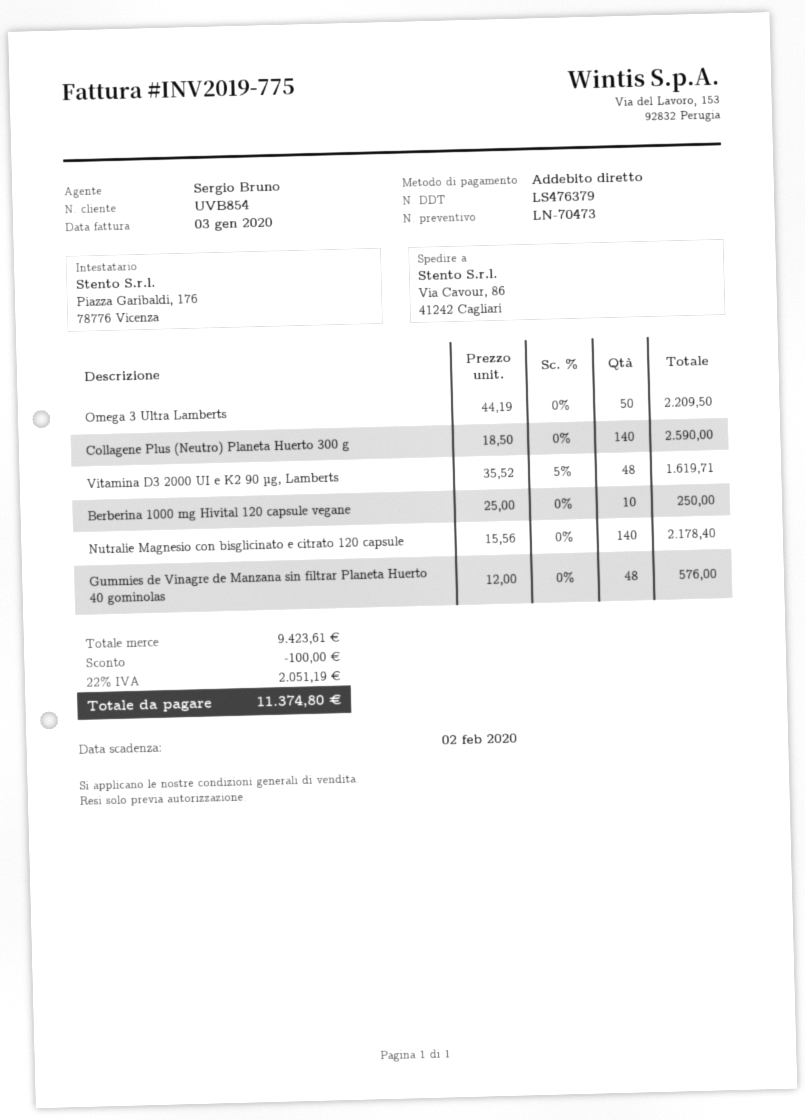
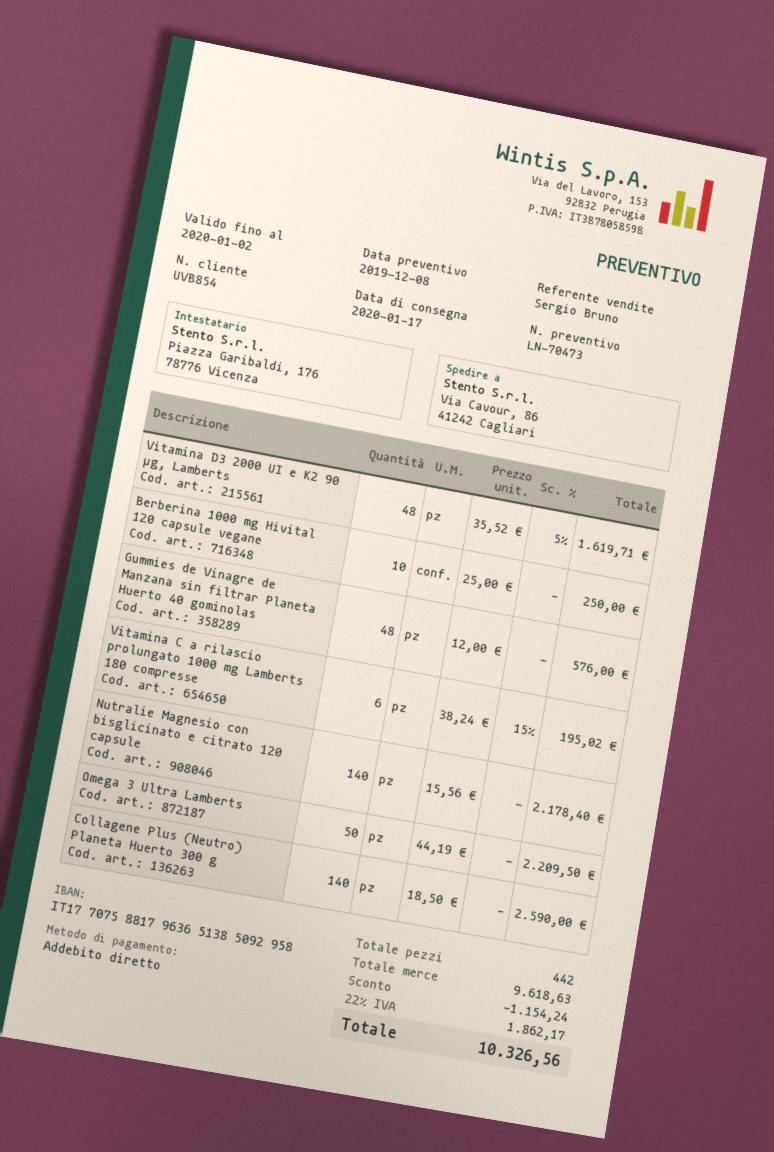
Vitamina C a rilascio prolungato 1000 mg Lamberts 180 compresse: none -> 6 x 38.24 - 15% = 195.02
subtotal: 9423.61 -> 9618.63
discount: 100.00 -> 1154.24
tax: 22% = 2051.19 -> 22% = 1862.17
total: 11374.80 -> 10326.56

